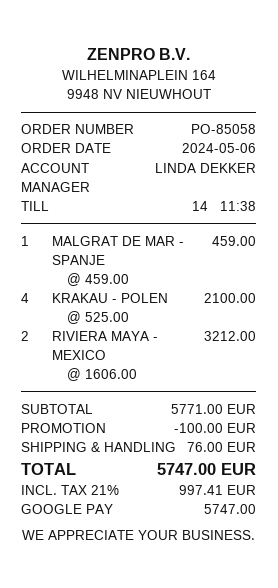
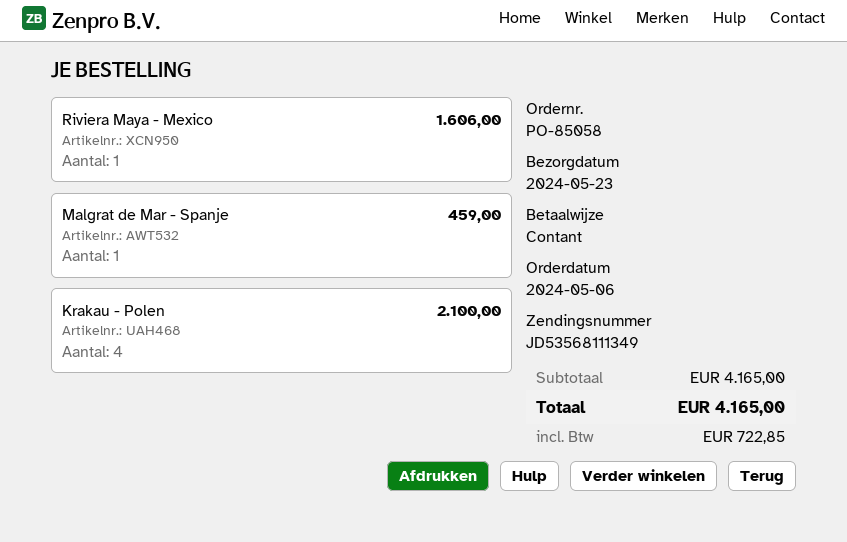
payment method: Google Pay -> cash
RIVIERA MAYA - MEXICO: 2 for 3212.00 -> 1 for 1606.00
subtotal: 5771.00 -> 4165.00
discount: 100.00 -> none
shipping: 76.00 -> none
tax: 997.41 -> 722.85
total: 5747.00 -> 4165.00

